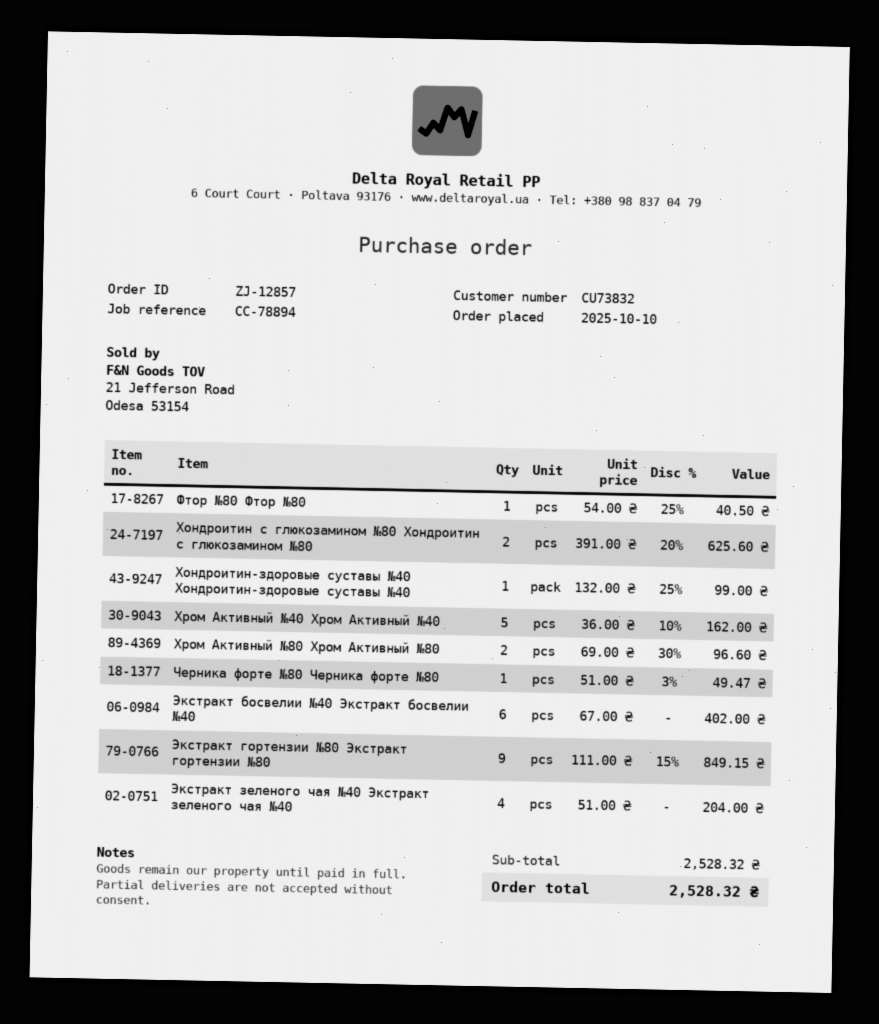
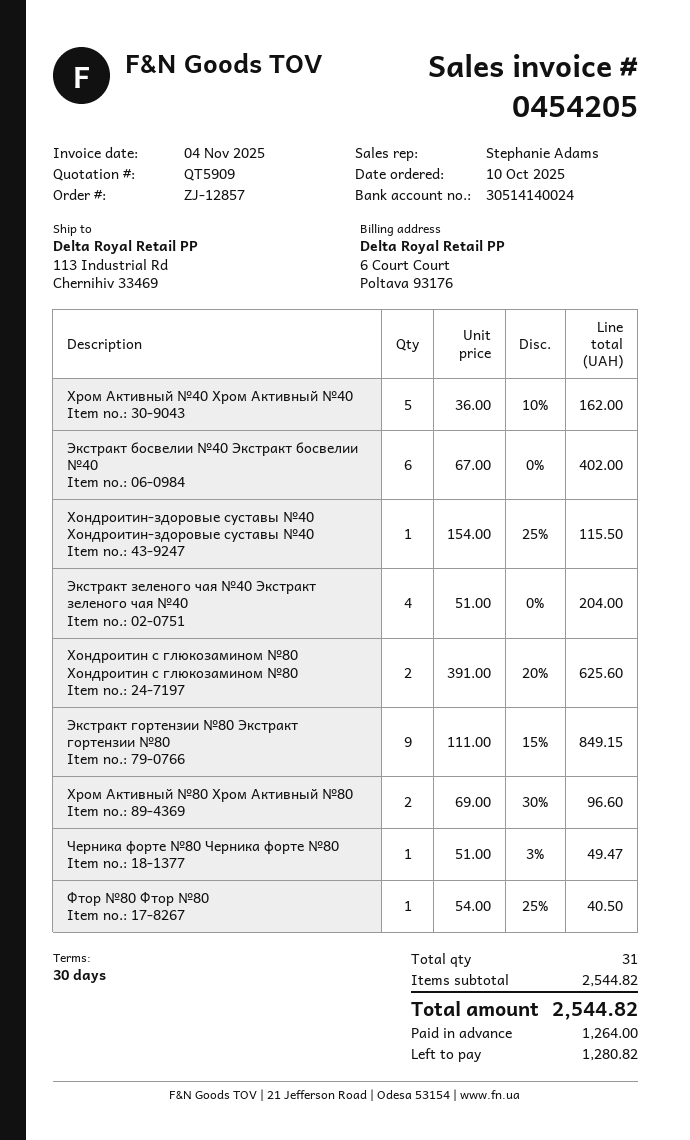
Хондроитин-здоровые суставы №40 Хондроитин-здоровые суставы №40: 1 x 132.00 - 25% = 99.00 -> 1 x 154.00 - 25% = 115.50
subtotal: 2528.32 -> 2544.82
total: 2528.32 -> 2544.82

